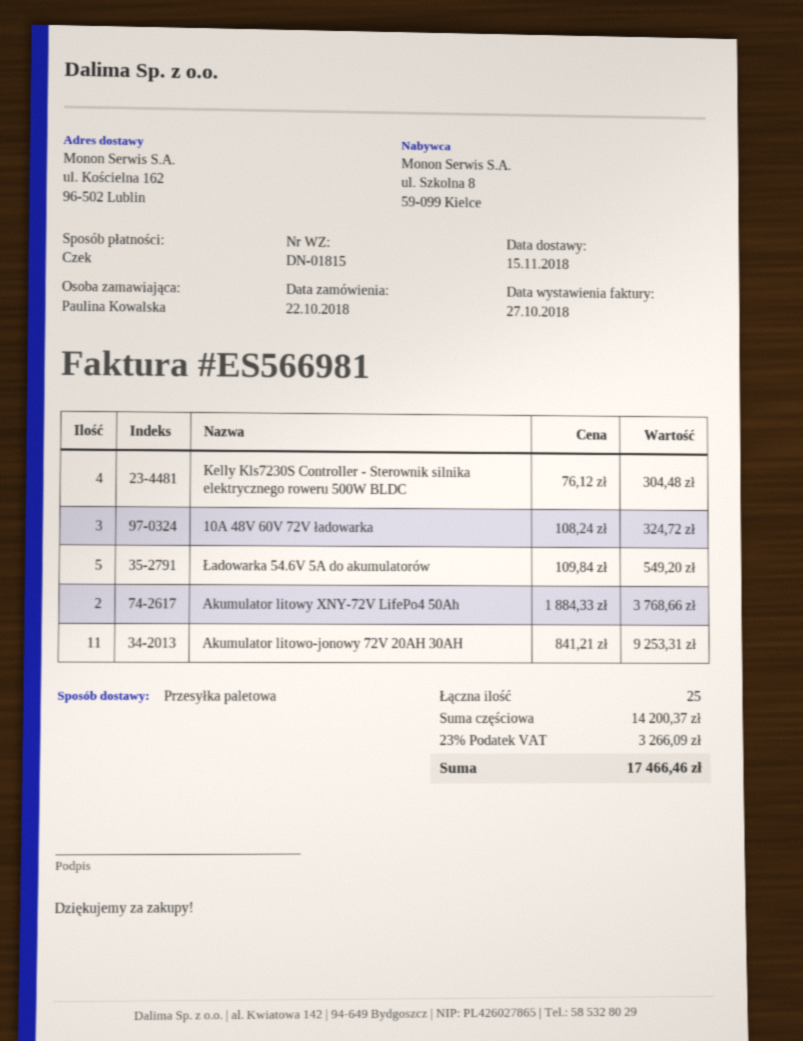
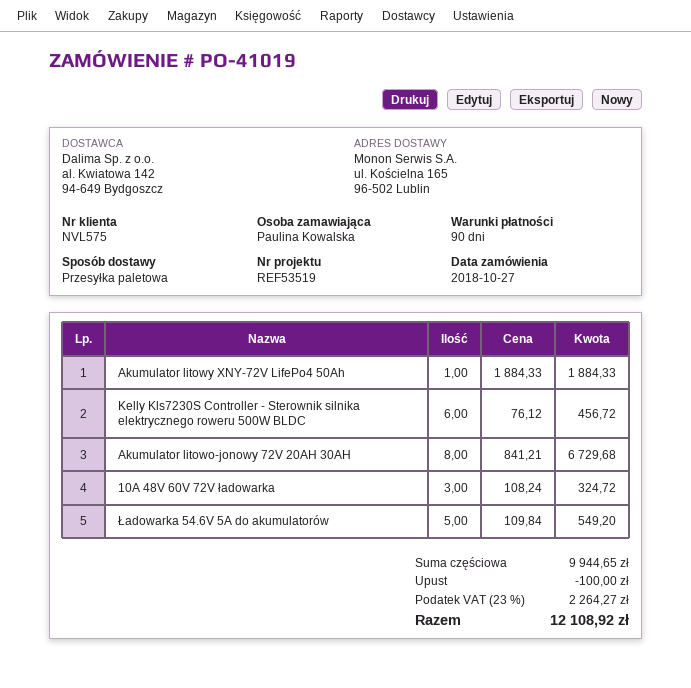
order date: 2018-10-22 -> 2018-10-27
ship to: ul. Kościelna 162, 96-502 Lublin -> ul. Kościelna 165, 96-502 Lublin
Kelly Kls7230S Controller - Sterownik silnika elektrycznego roweru 500W BLDC: 4 x 76.12 = 304.48 -> 6 x 76.12 = 456.72
Akumulator litowy XNY-72V LifePo4 50Ah: 2 x 1884.33 = 3768.66 -> 1 x 1884.33 = 1884.33
Akumulator litowo-jonowy 72V 20AH 30AH: 11 x 841.21 = 9253.31 -> 8 x 841.21 = 6729.68
subtotal: 14200.37 -> 9944.65
discount: none -> 100.00
tax: 23% = 3266.09 -> 23% = 2264.27
total: 17466.46 -> 12108.92

